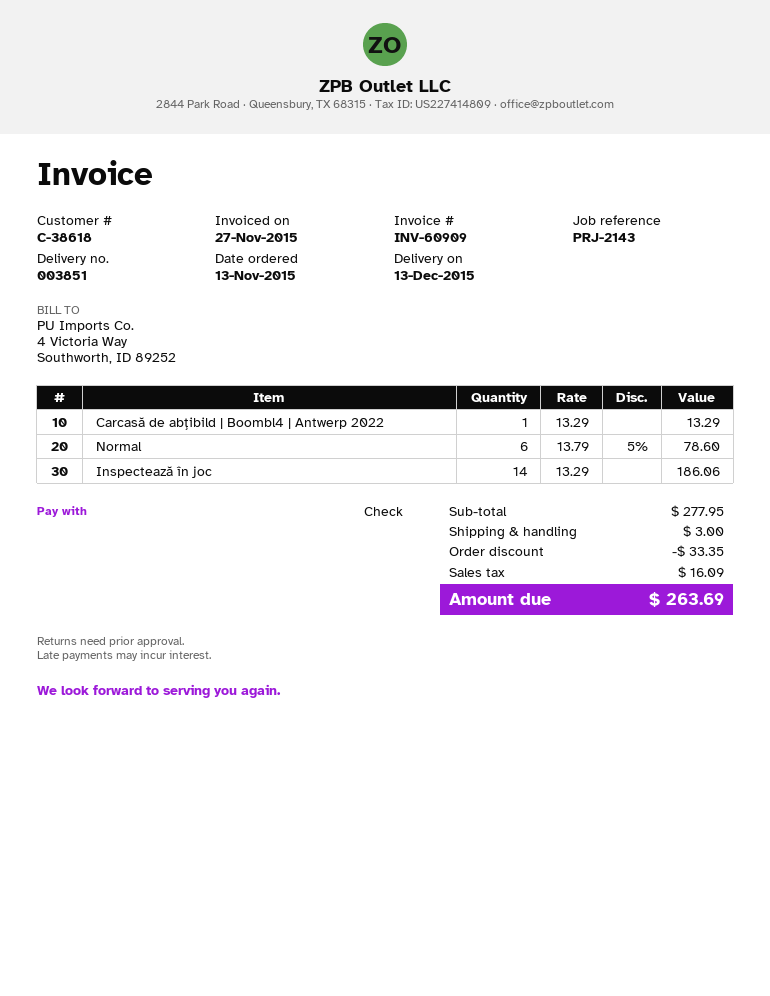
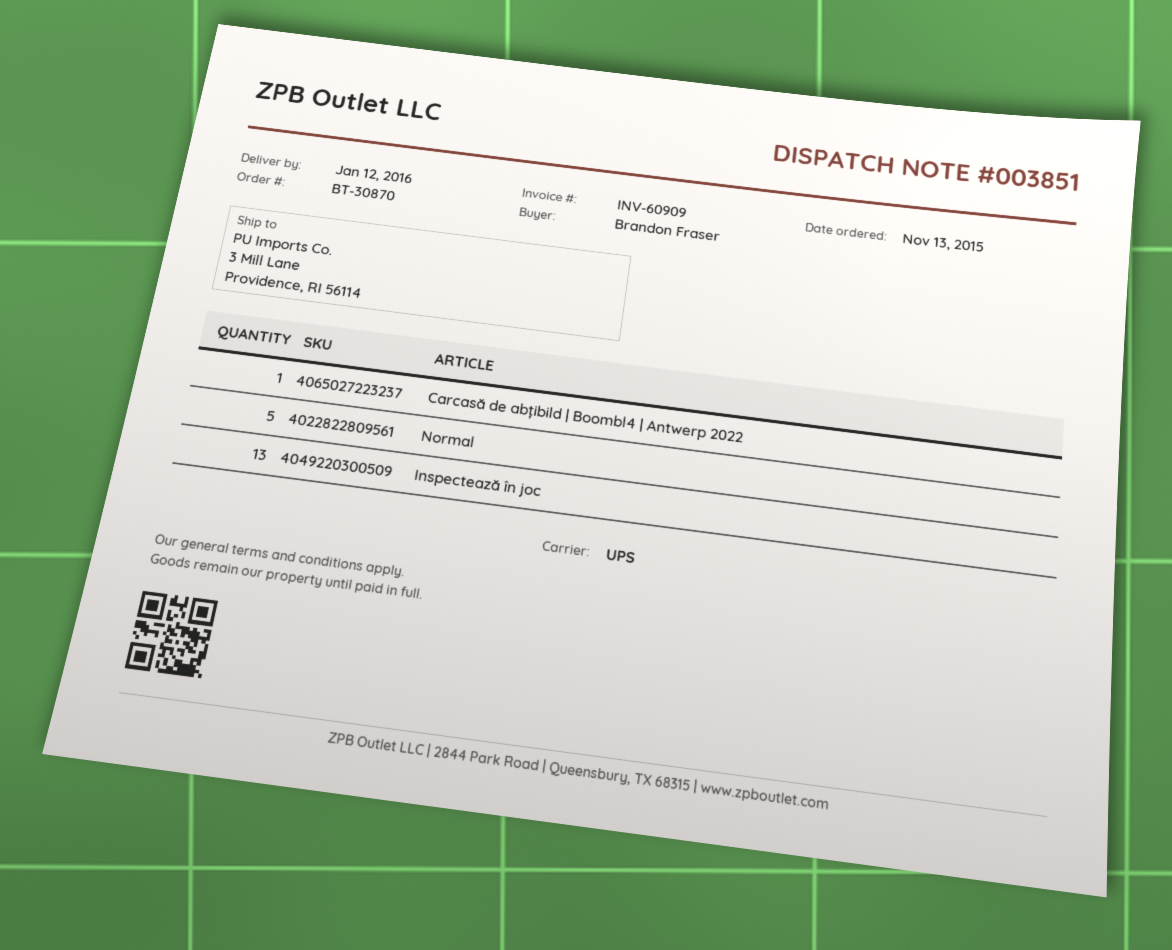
delivery date: 2015-12-13 -> 2016-01-12
Normal: 6 -> 5
Inspectează în joc: 14 -> 13

